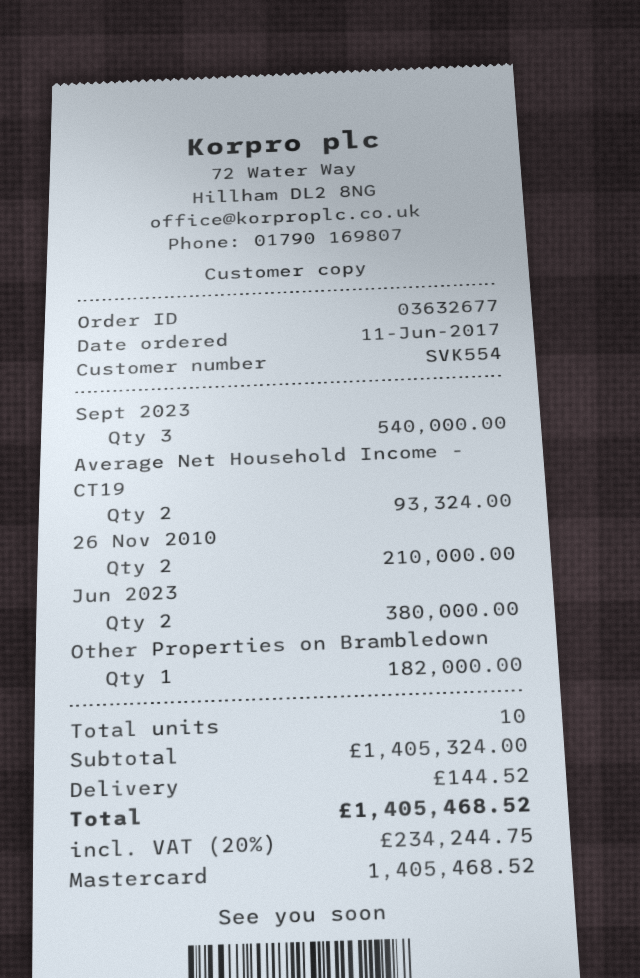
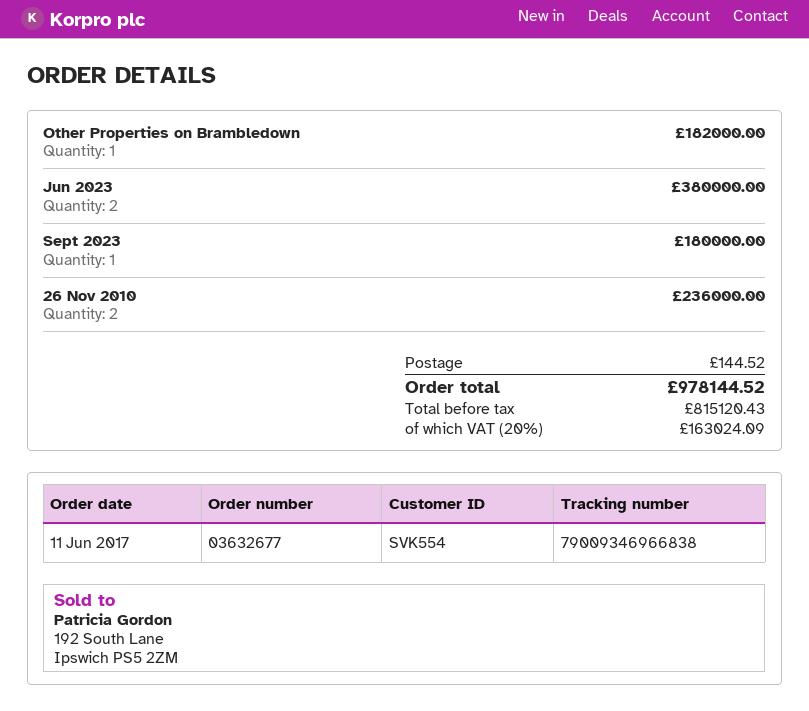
Sept 2023: 3 for 540000.00 -> 1 for 180000.00
Average Net Household Income - CT19: 2 for 93324.00 -> none
26 Nov 2010: 2 for 210000.00 -> 2 for 236000.00
tax: 20% = 234244.75 -> 20% = 163024.09
total: 1405468.52 -> 978144.52

